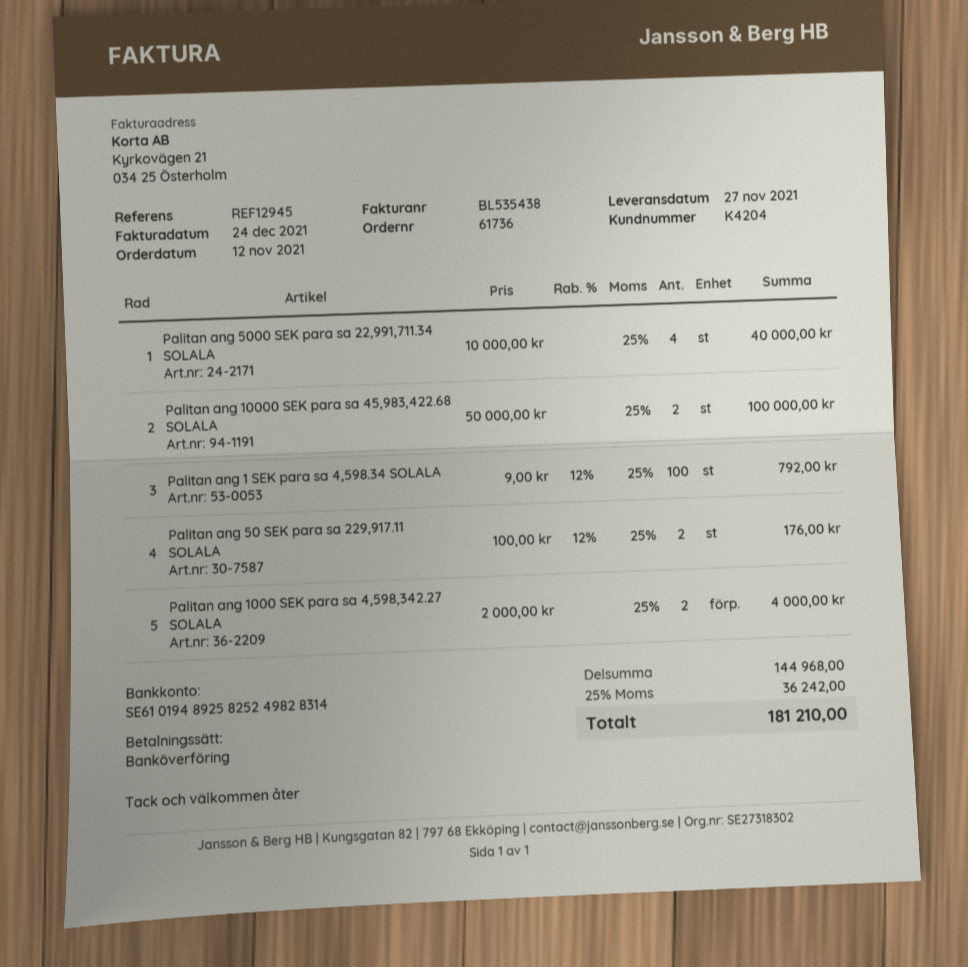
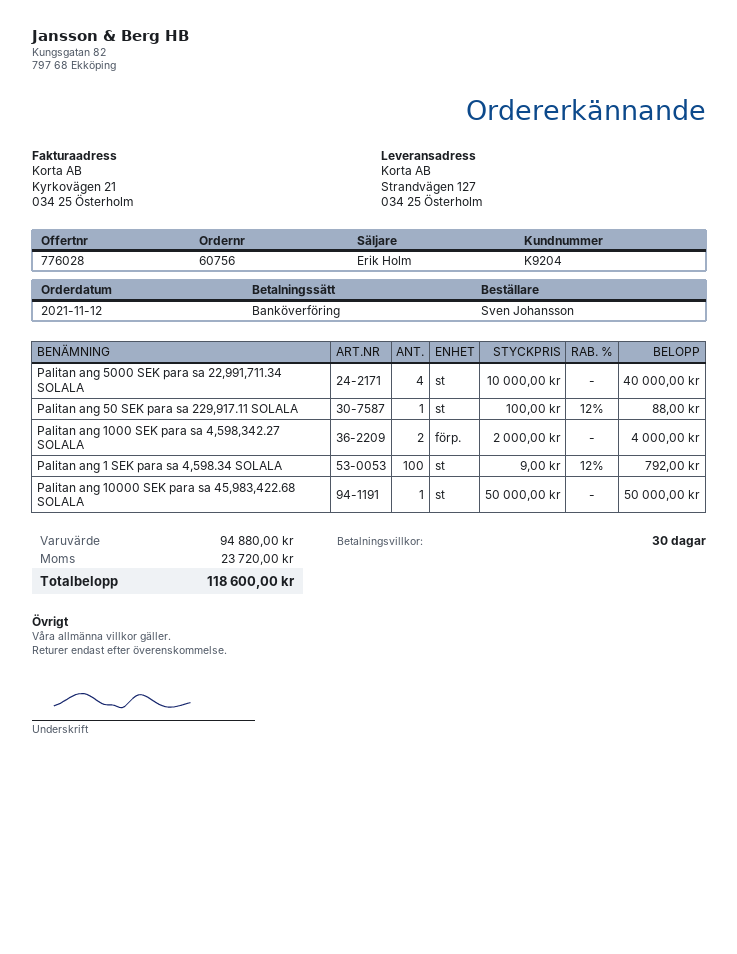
order number: 61736 -> 60756
customer number: K4204 -> K9204
Palitan ang 10000 SEK para sa 45,983,422.68 SOLALA: 2 x 50000.00 = 100000.00 -> 1 x 50000.00 = 50000.00
Palitan ang 50 SEK para sa 229,917.11 SOLALA: 2 x 100.00 - 12% = 176.00 -> 1 x 100.00 - 12% = 88.00
subtotal: 144968.00 -> 94880.00
tax: 36242.00 -> 23720.00
total: 181210.00 -> 118600.00

